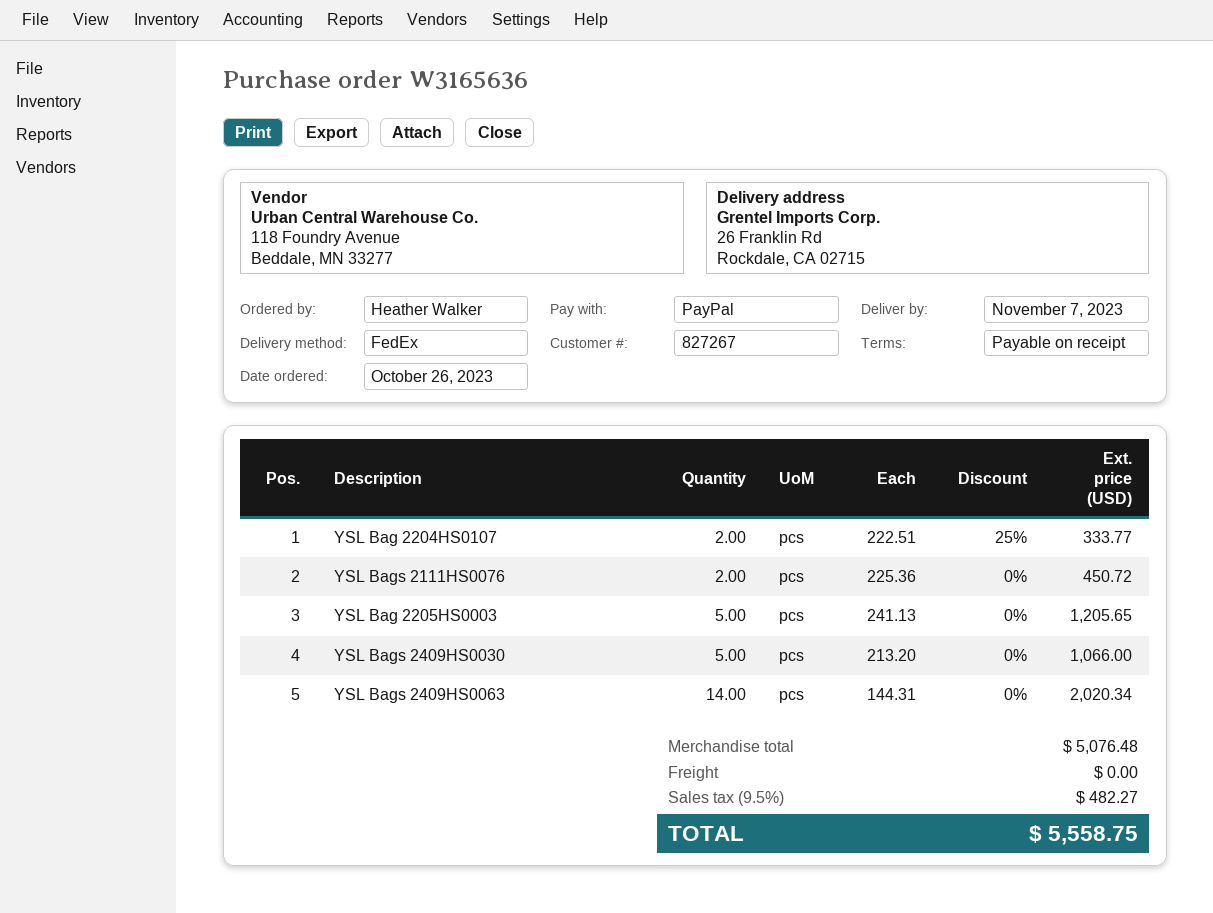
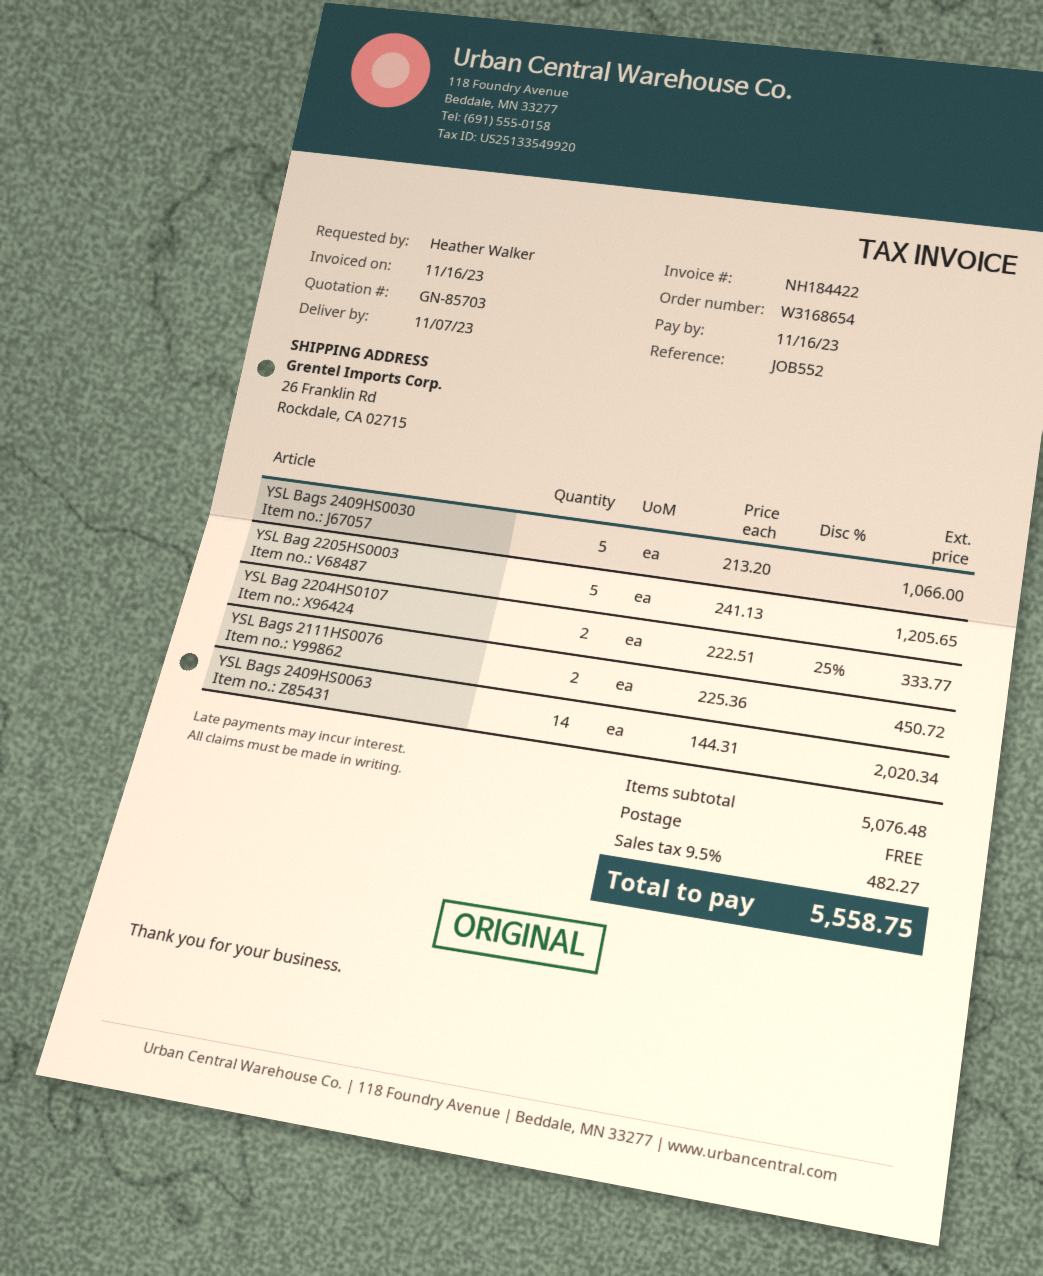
order number: W3165636 -> W3168654

